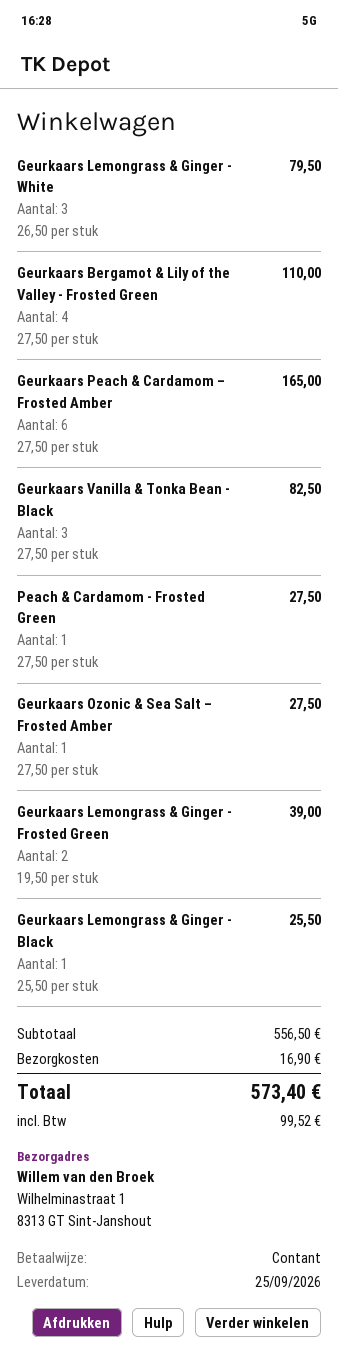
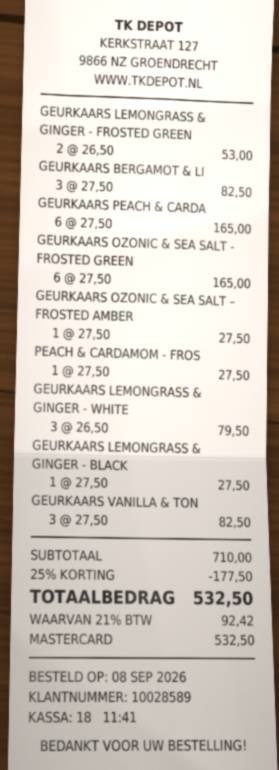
payment method: cash -> Mastercard
Geurkaars Bergamot & Lily of the Valley - Frosted Green: 4 x 27.50 = 110.00 -> 3 x 27.50 = 82.50
Geurkaars Lemongrass & Ginger - Frosted Green: 2 x 19.50 = 39.00 -> 2 x 26.50 = 53.00
Geurkaars Lemongrass & Ginger - Black: 1 x 25.50 = 25.50 -> 1 x 27.50 = 27.50
GEURKAARS OZONIC & SEA SALT - FROSTED GREEN: none -> 6 x 27.50 = 165.00
subtotal: 556.50 -> 710.00
discount: none -> 25% = 177.50
shipping: 16.90 -> none
tax: 99.52 -> 92.42
total: 573.40 -> 532.50

